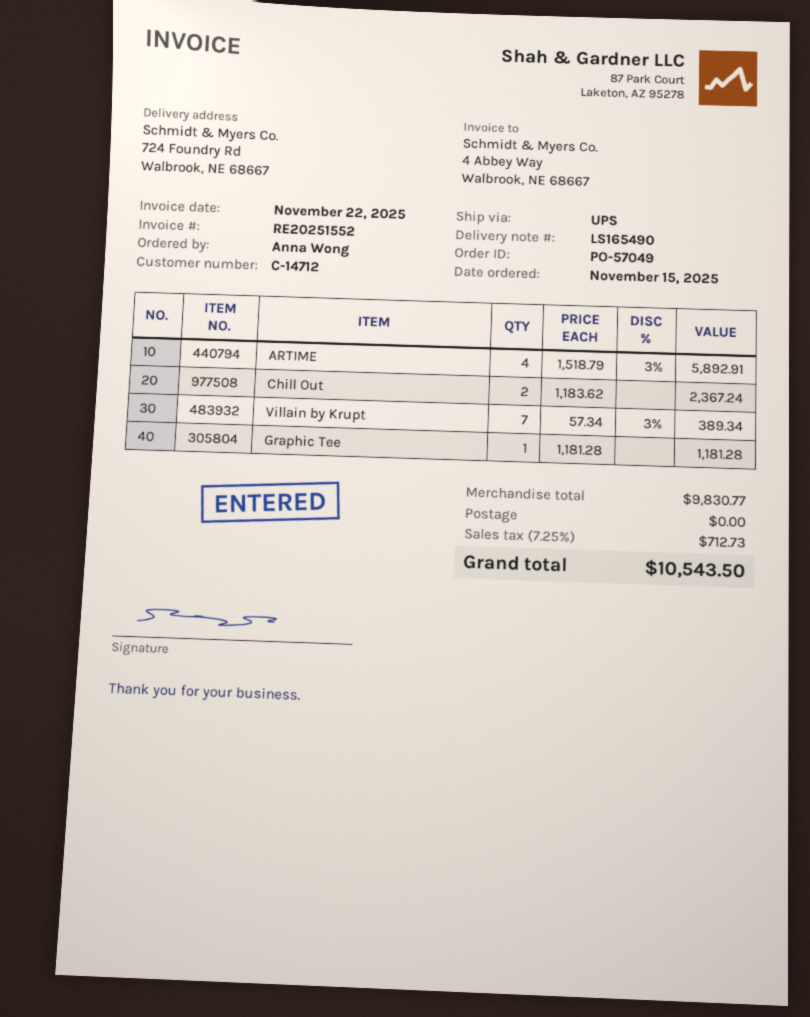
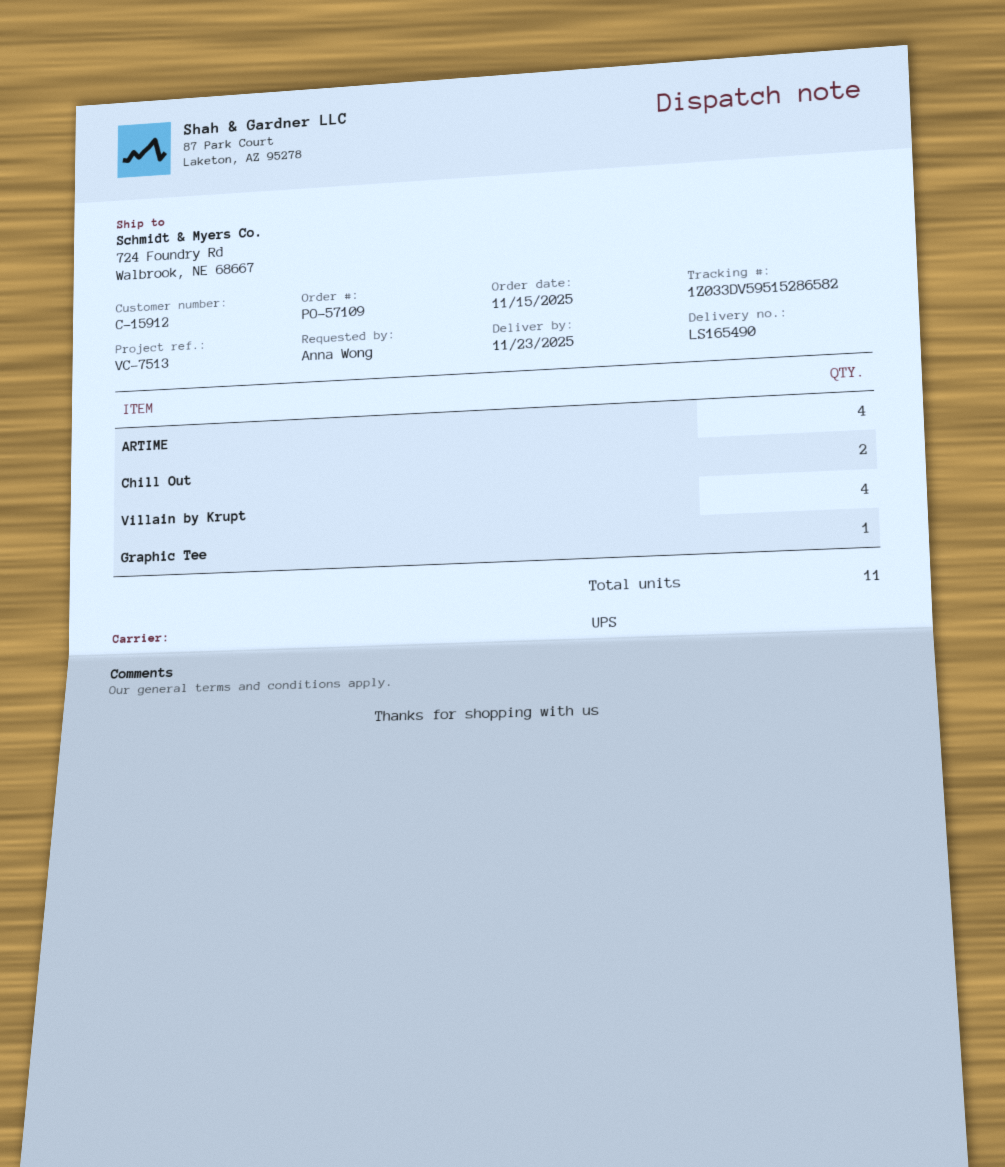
order number: PO-57049 -> PO-57109
customer number: C-14712 -> C-15912
Villain by Krupt: 7 -> 4

